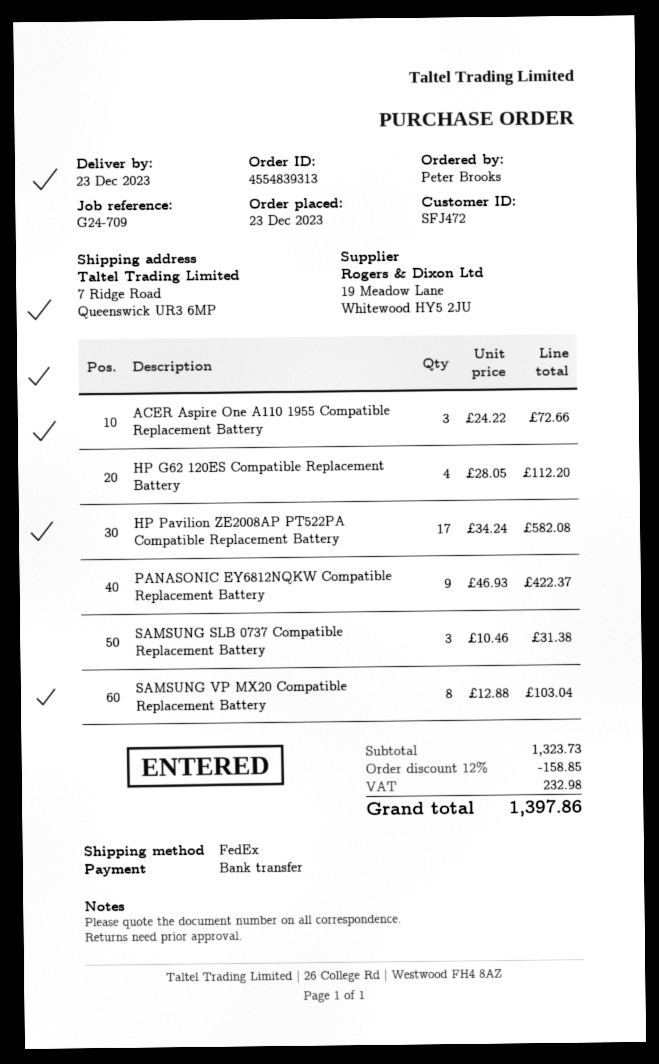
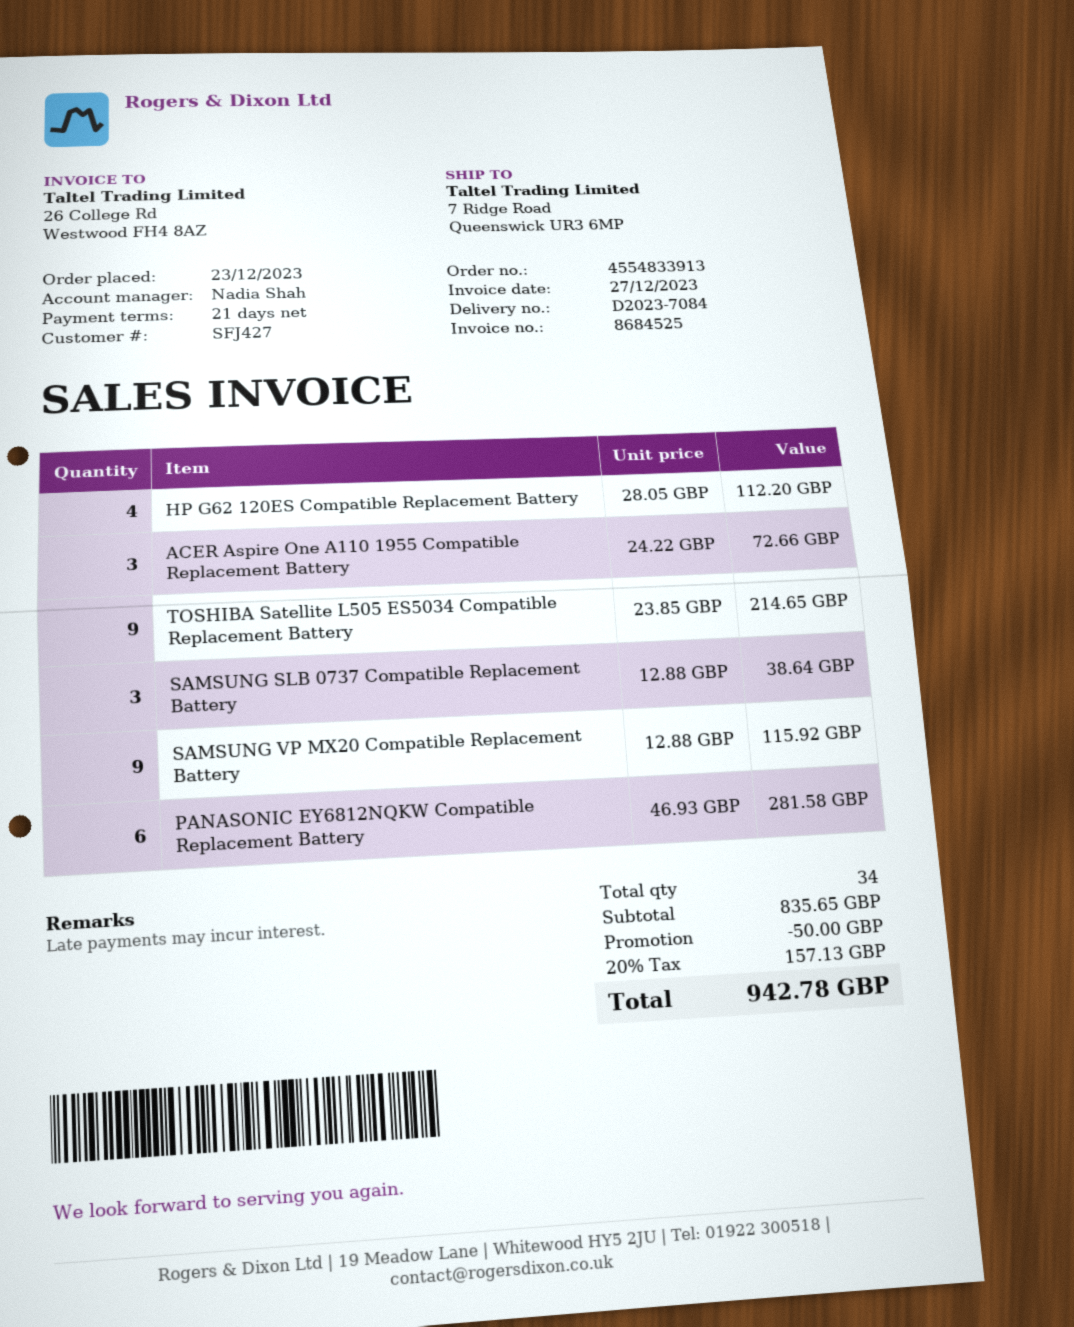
order number: 4554839313 -> 4554833913
customer number: SFJ472 -> SFJ427
HP Pavilion ZE2008AP PT522PA Compatible Replacement Battery: 17 x 34.24 = 582.08 -> none
PANASONIC EY6812NQKW Compatible Replacement Battery: 9 x 46.93 = 422.37 -> 6 x 46.93 = 281.58
SAMSUNG SLB 0737 Compatible Replacement Battery: 3 x 10.46 = 31.38 -> 3 x 12.88 = 38.64
SAMSUNG VP MX20 Compatible Replacement Battery: 8 x 12.88 = 103.04 -> 9 x 12.88 = 115.92
TOSHIBA Satellite L505 ES5034 Compatible Replacement Battery: none -> 9 x 23.85 = 214.65
subtotal: 1323.73 -> 835.65
discount: 158.85 -> 50.00
tax: 232.98 -> 157.13
total: 1397.86 -> 942.78

